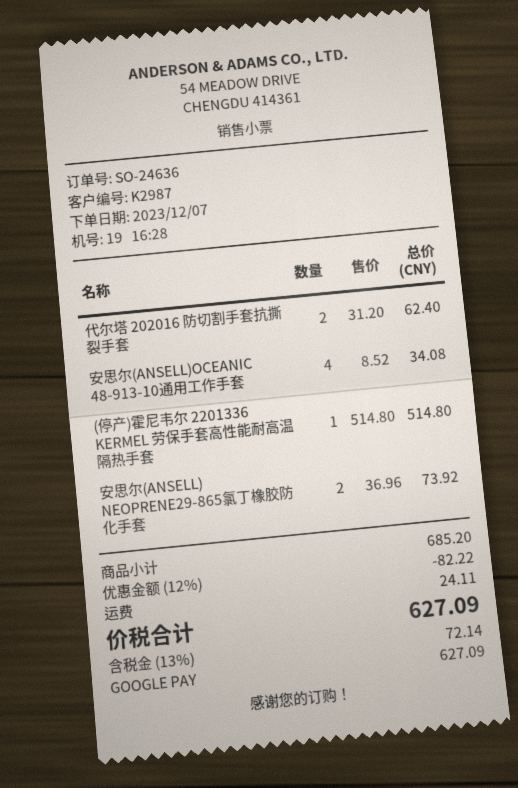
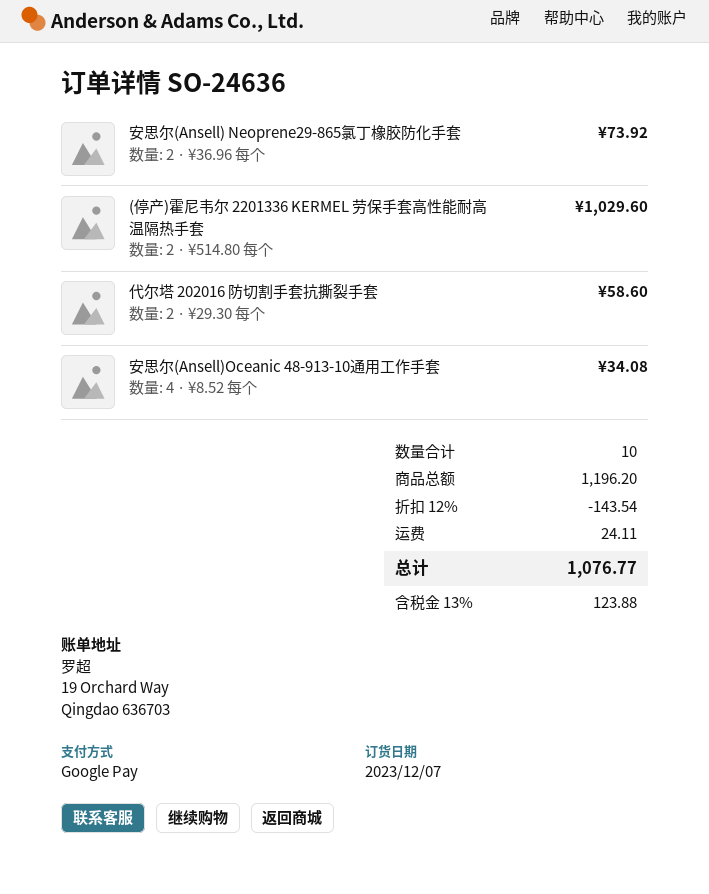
代尔塔 202016 防切割手套抗撕裂手套: 2 x 31.20 = 62.40 -> 2 x 29.30 = 58.60
(停产)霍尼韦尔 2201336 KERMEL 劳保手套高性能耐高温隔热手套: 1 x 514.80 = 514.80 -> 2 x 514.80 = 1029.60
subtotal: 685.20 -> 1196.20
discount: 12% = 82.22 -> 12% = 143.54
tax: 13% = 72.14 -> 13% = 123.88
total: 627.09 -> 1076.77

